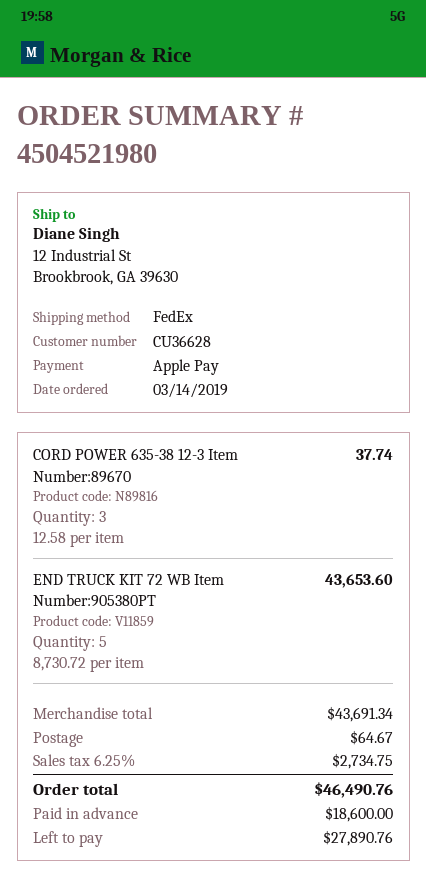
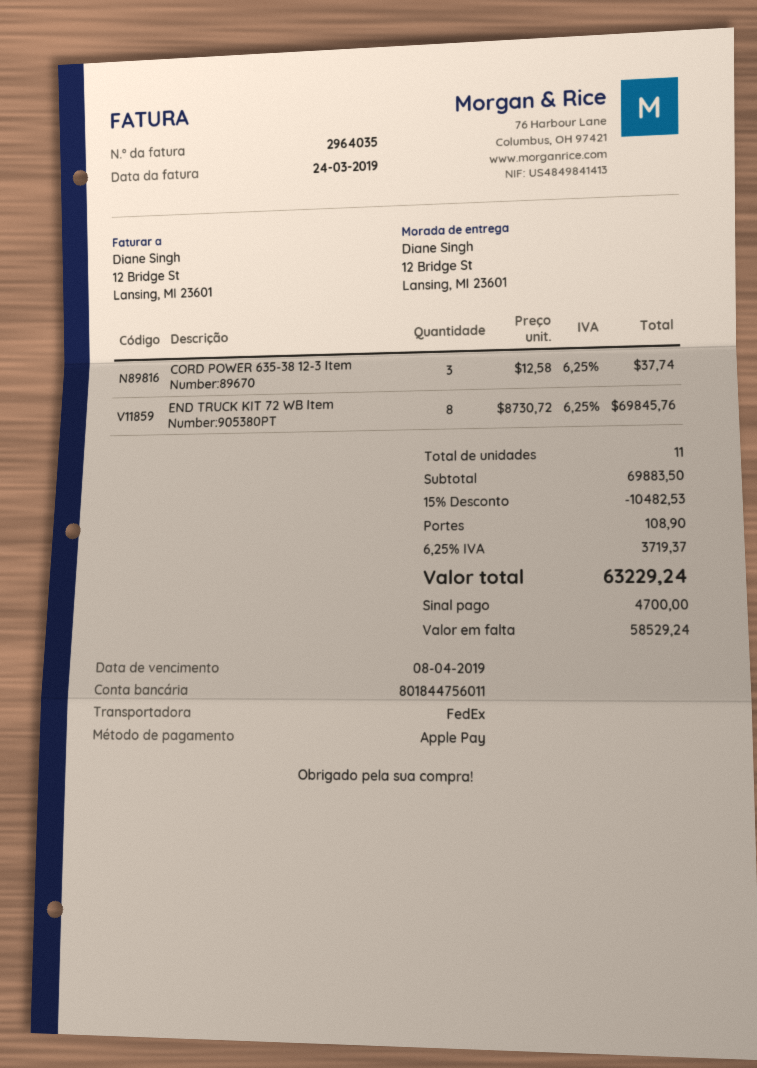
ship to: 12 Industrial St, Brookbrook, GA 39630 -> 12 Bridge St, Lansing, MI 23601
END TRUCK KIT 72 WB Item Number:905380PT: 5 x 8730.72 = 43653.60 -> 8 x 8730.72 = 69845.76
subtotal: 43691.34 -> 69883.50
discount: none -> 15% = 10482.53
shipping: 64.67 -> 108.90
tax: 6.25% = 2734.75 -> 6.25% = 3719.37
total: 46490.76 -> 63229.24
deposit: 18600.00 -> 4700.00
balance: 27890.76 -> 58529.24

